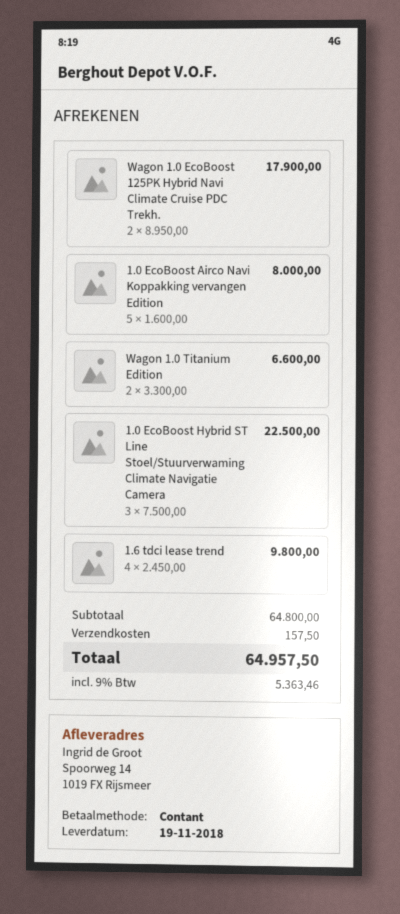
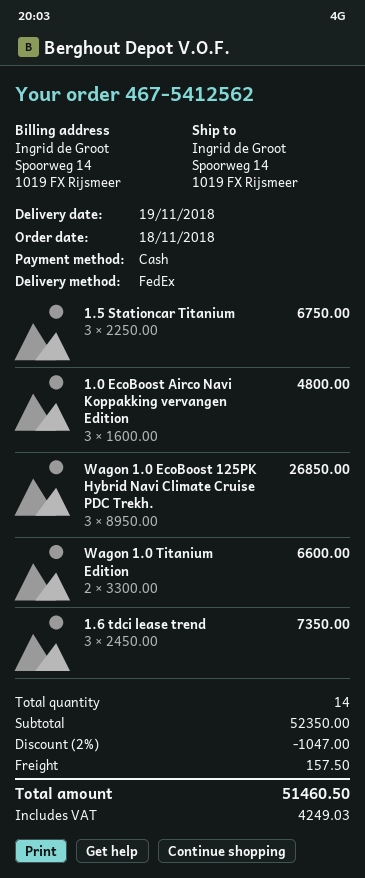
Wagon 1.0 EcoBoost 125PK Hybrid Navi Climate Cruise PDC Trekh.: 2 x 8950.00 = 17900.00 -> 3 x 8950.00 = 26850.00
1.0 EcoBoost Airco Navi Koppakking vervangen Edition: 5 x 1600.00 = 8000.00 -> 3 x 1600.00 = 4800.00
1.0 EcoBoost Hybrid ST Line Stoel/Stuurverwaming Climate Navigatie Camera: 3 x 7500.00 = 22500.00 -> none
1.6 tdci lease trend: 4 x 2450.00 = 9800.00 -> 3 x 2450.00 = 7350.00
1.5 Stationcar Titanium: none -> 3 x 2250.00 = 6750.00
subtotal: 64800.00 -> 52350.00
discount: none -> 2% = 1047.00
tax: 5363.46 -> 4249.03
total: 64957.50 -> 51460.50

